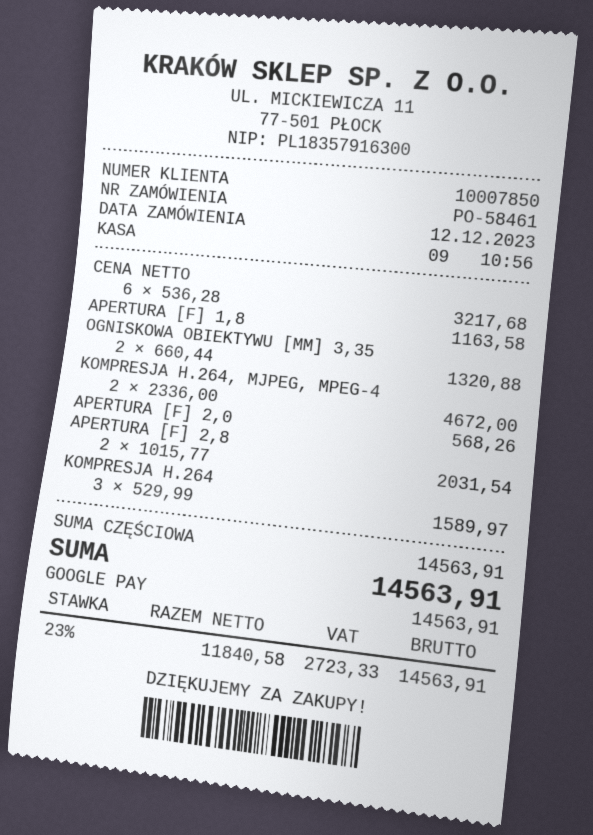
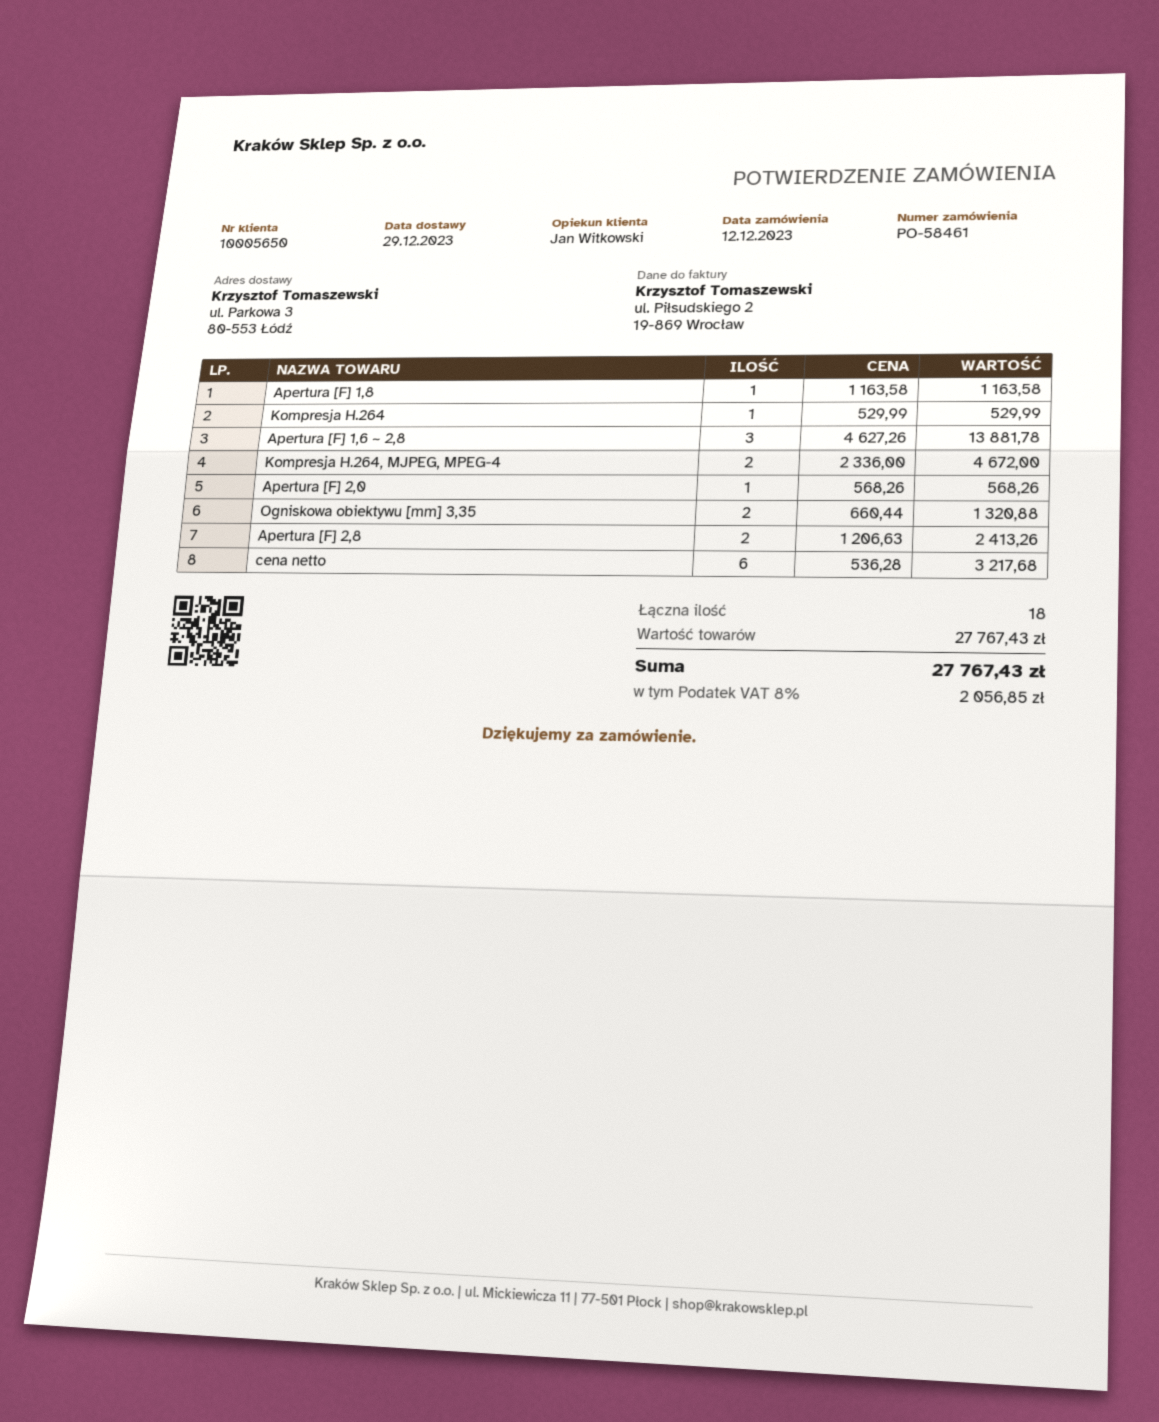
customer number: 10007850 -> 10005650
APERTURA [F] 2,8: 2 x 1015.77 = 2031.54 -> 2 x 1206.63 = 2413.26
KOMPRESJA H.264: 3 x 529.99 = 1589.97 -> 1 x 529.99 = 529.99
Apertura [F] 1,6 ~ 2,8: none -> 3 x 4627.26 = 13881.78
subtotal: 14563.91 -> 27767.43
tax: 23% = 2723.33 -> 8% = 2056.85
total: 14563.91 -> 27767.43

